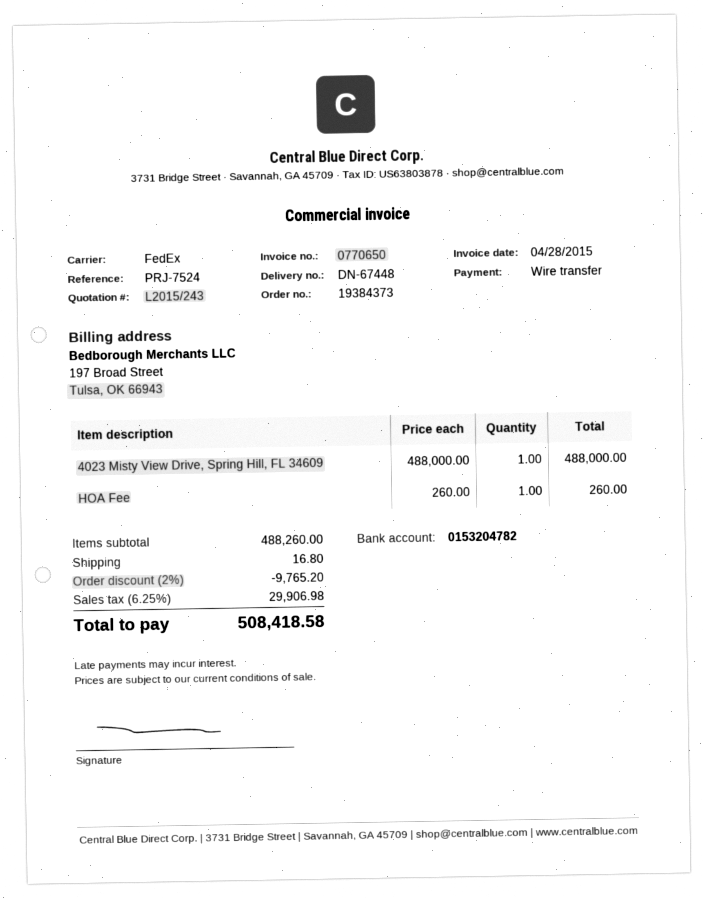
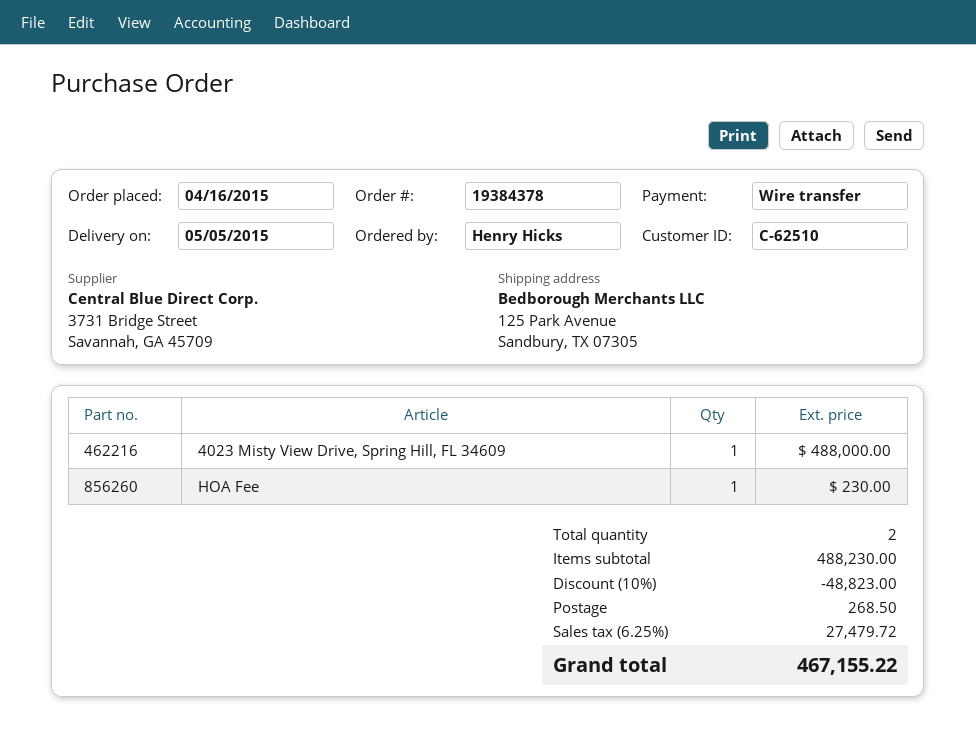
order number: 19384373 -> 19384378
HOA Fee: 1 for 260.00 -> 1 for 230.00
subtotal: 488260.00 -> 488230.00
discount: 2% = 9765.20 -> 10% = 48823.00
shipping: 16.80 -> 268.50
tax: 6.25% = 29906.98 -> 6.25% = 27479.72
total: 508418.58 -> 467155.22

